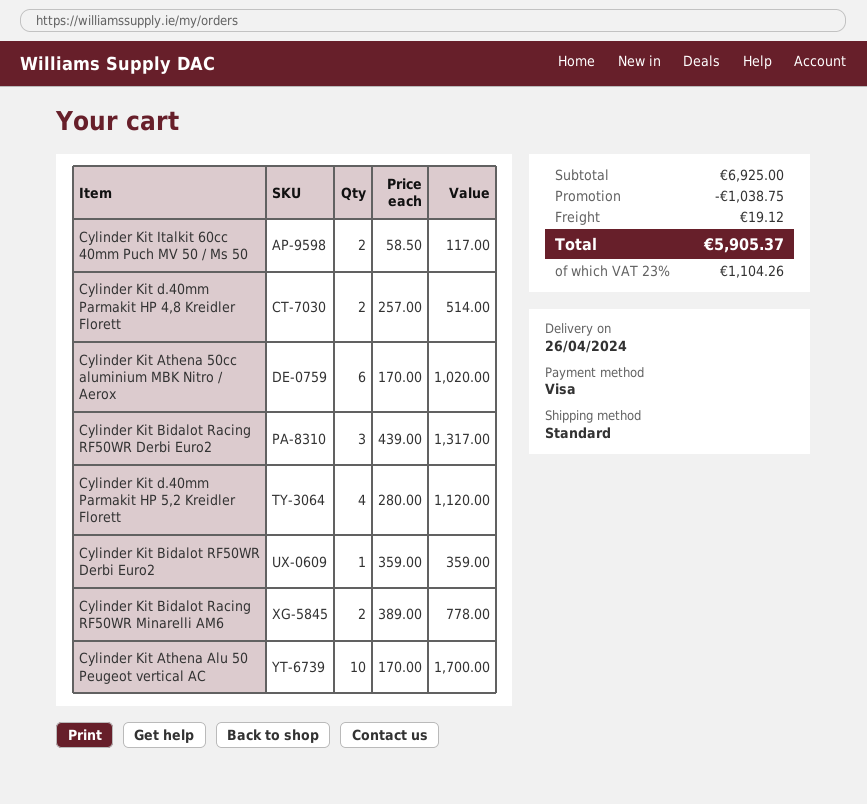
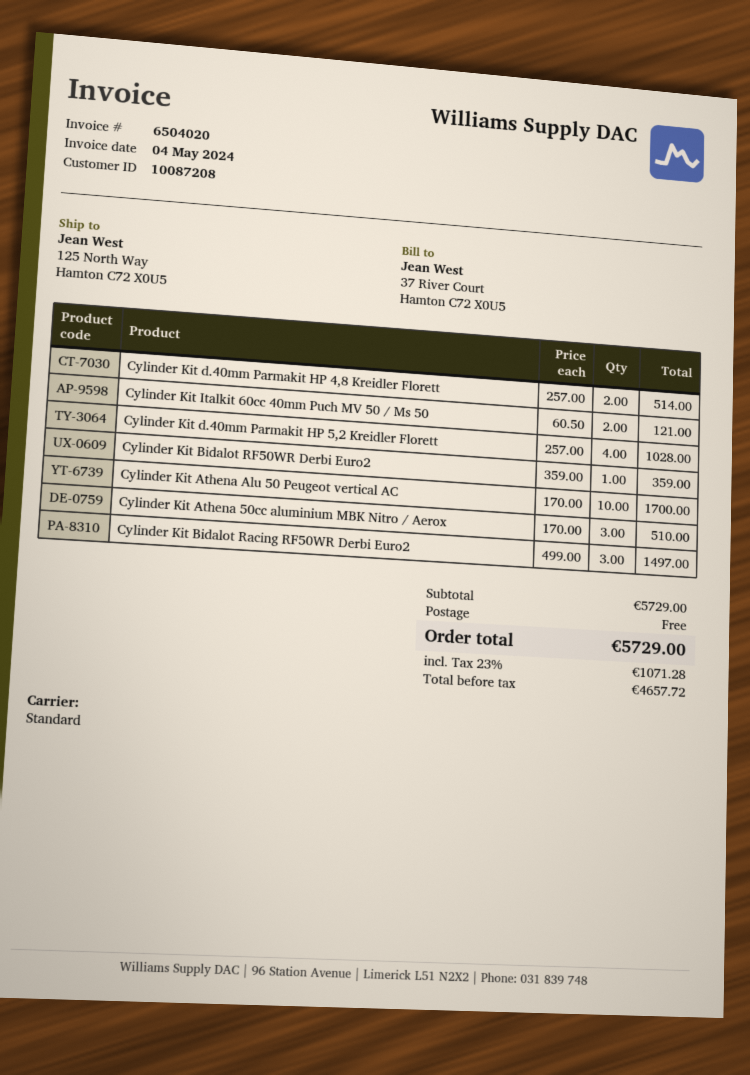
Cylinder Kit Italkit 60cc 40mm Puch MV 50 / Ms 50: 2 x 58.50 = 117.00 -> 2 x 60.50 = 121.00
Cylinder Kit Athena 50cc aluminium MBK Nitro / Aerox: 6 x 170.00 = 1020.00 -> 3 x 170.00 = 510.00
Cylinder Kit Bidalot Racing RF50WR Derbi Euro2: 3 x 439.00 = 1317.00 -> 3 x 499.00 = 1497.00
Cylinder Kit d.40mm Parmakit HP 5,2 Kreidler Florett: 4 x 280.00 = 1120.00 -> 4 x 257.00 = 1028.00
Cylinder Kit Bidalot Racing RF50WR Minarelli AM6: 2 x 389.00 = 778.00 -> none
subtotal: 6925.00 -> 5729.00
discount: 1038.75 -> none
shipping: 19.12 -> 0.00
tax: 23% = 1104.26 -> 23% = 1071.28
total: 5905.37 -> 5729.00

